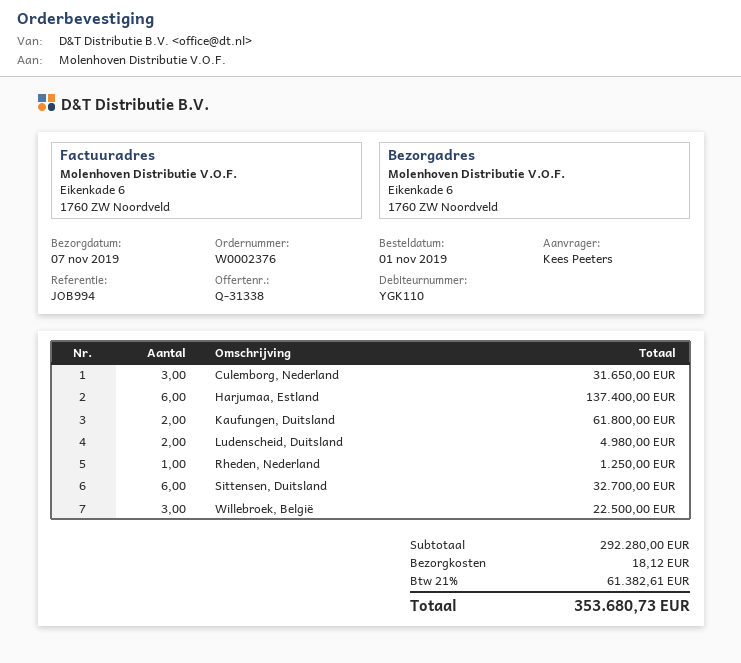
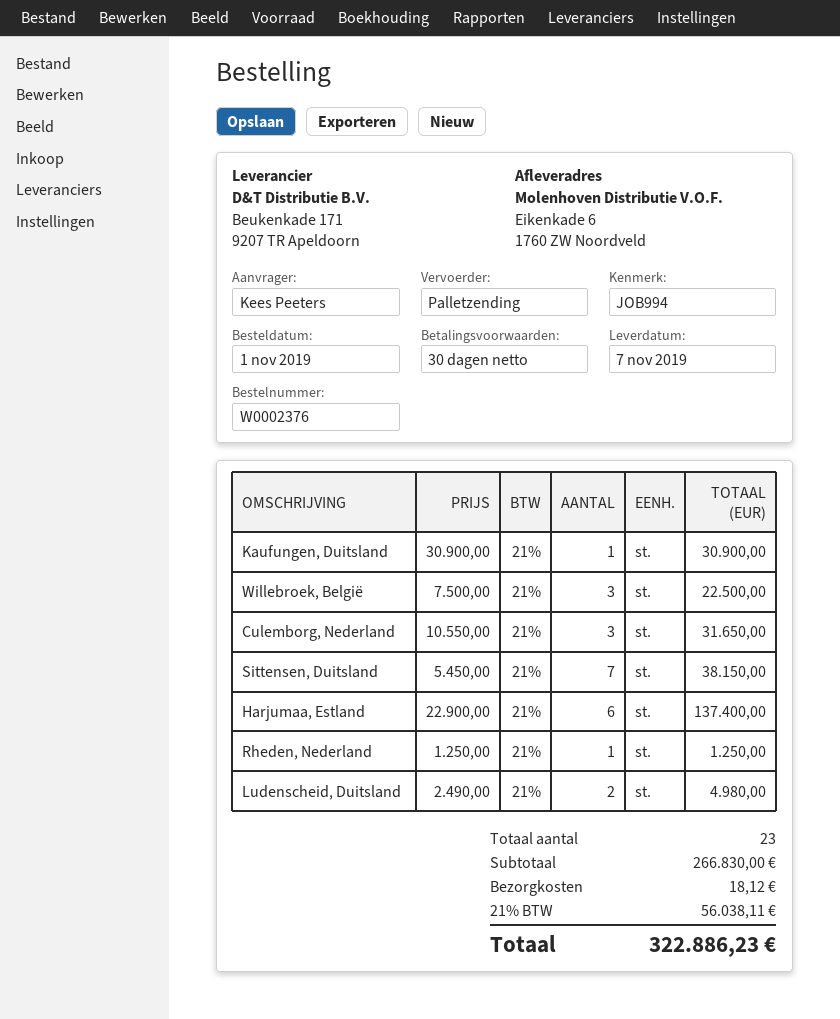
Kaufungen, Duitsland: 2 for 61800.00 -> 1 for 30900.00
Sittensen, Duitsland: 6 for 32700.00 -> 7 for 38150.00
subtotal: 292280.00 -> 266830.00
tax: 21% = 61382.61 -> 21% = 56038.11
total: 353680.73 -> 322886.23

